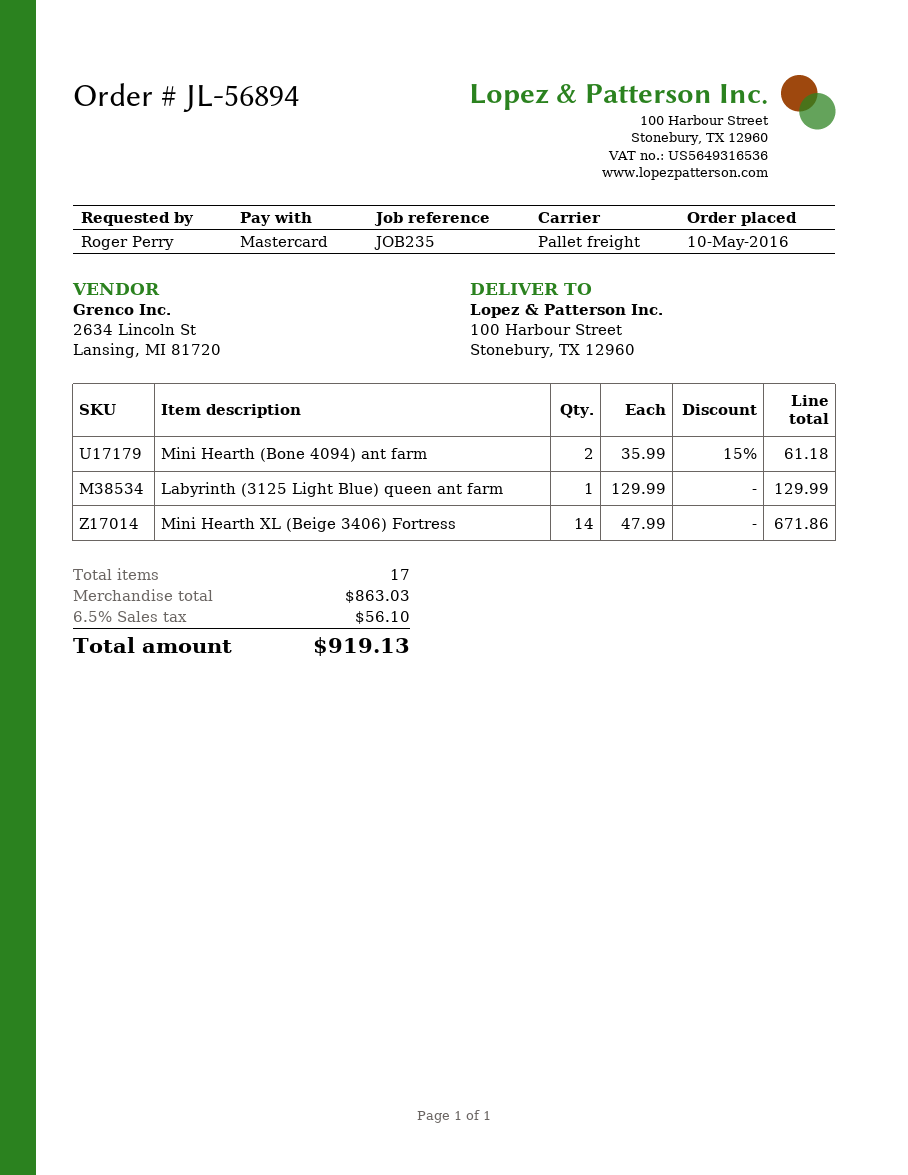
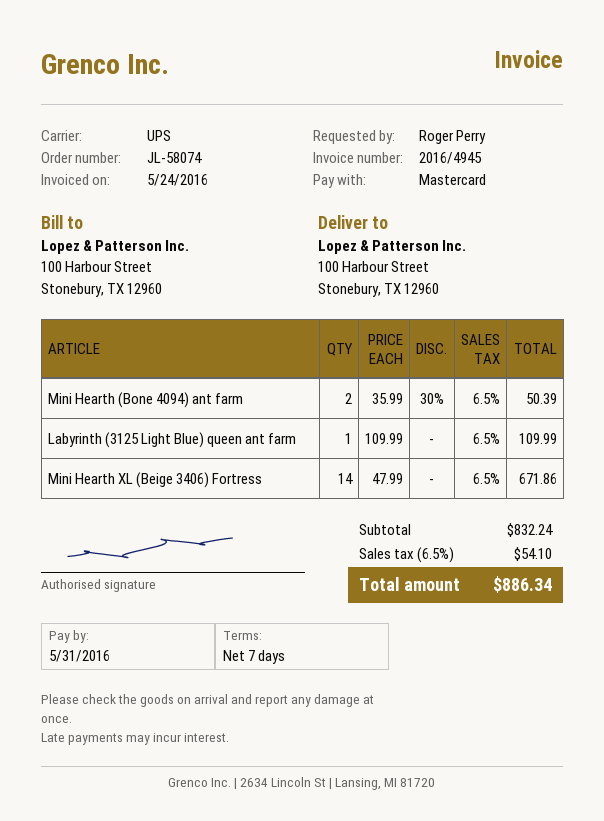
order number: JL-56894 -> JL-58074
shipping method: pallet freight -> UPS
Mini Hearth (Bone 4094) ant farm: 2 x 35.99 - 15% = 61.18 -> 2 x 35.99 - 30% = 50.39
Labyrinth (3125 Light Blue) queen ant farm: 1 x 129.99 = 129.99 -> 1 x 109.99 = 109.99
subtotal: 863.03 -> 832.24
tax: 6.5% = 56.10 -> 6.5% = 54.10
total: 919.13 -> 886.34

